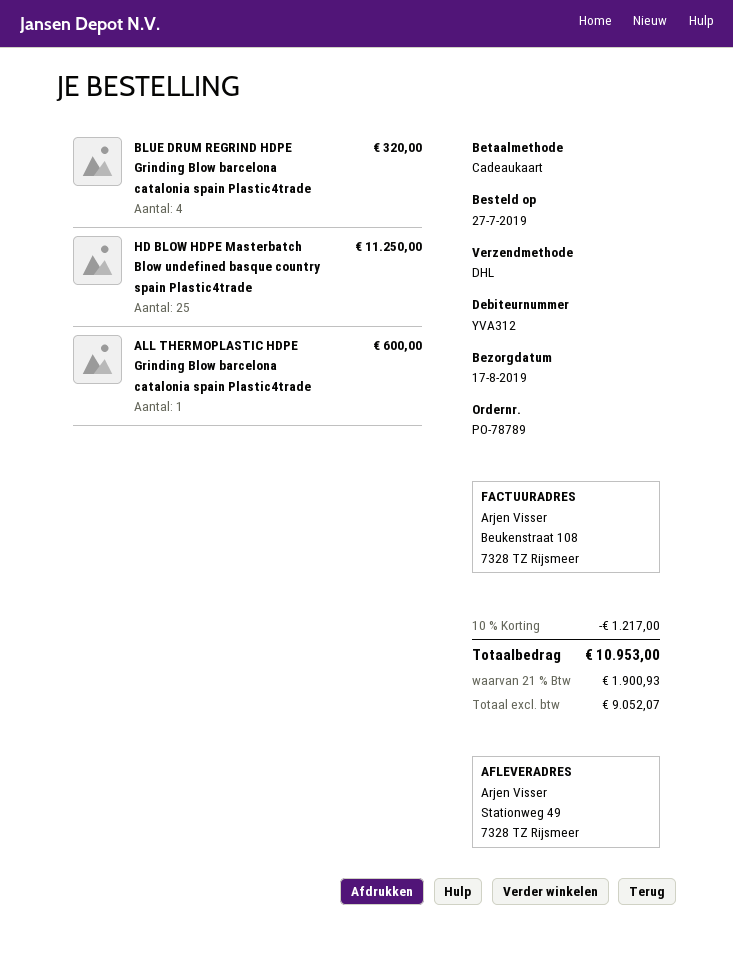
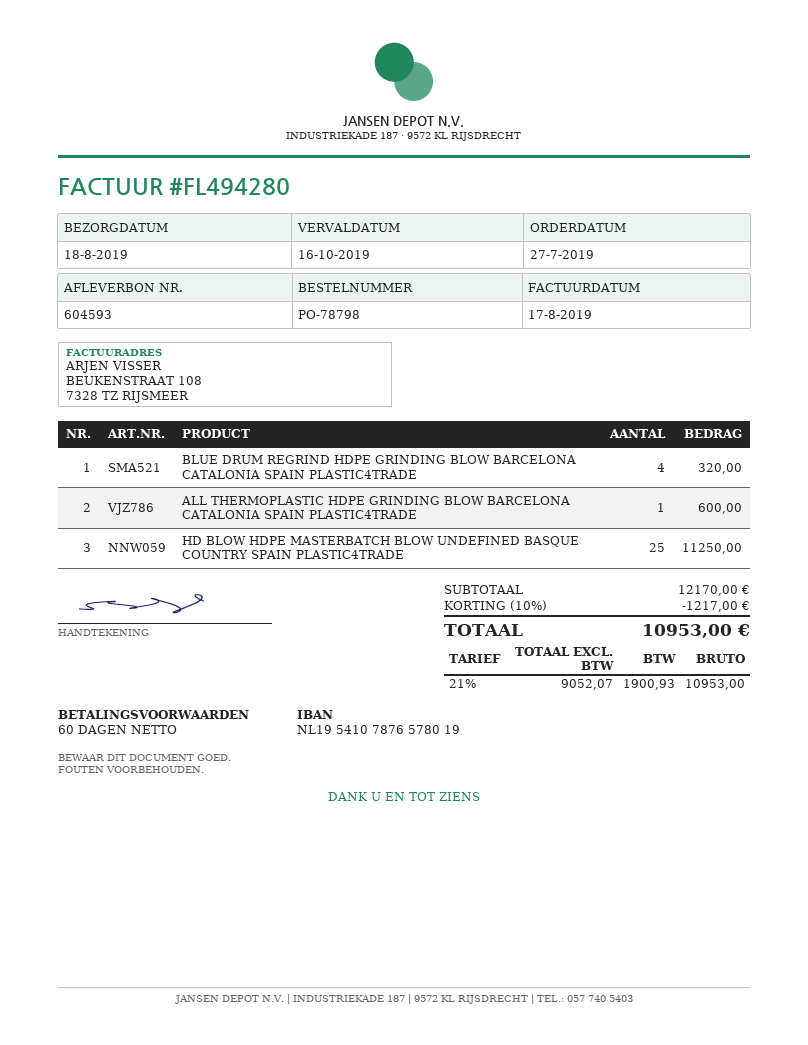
order number: PO-78789 -> PO-78798
delivery date: 2019-08-17 -> 2019-08-18

